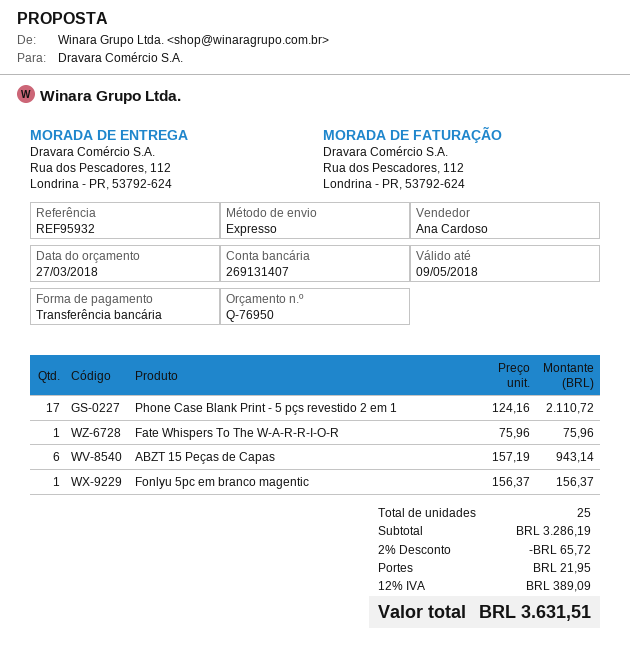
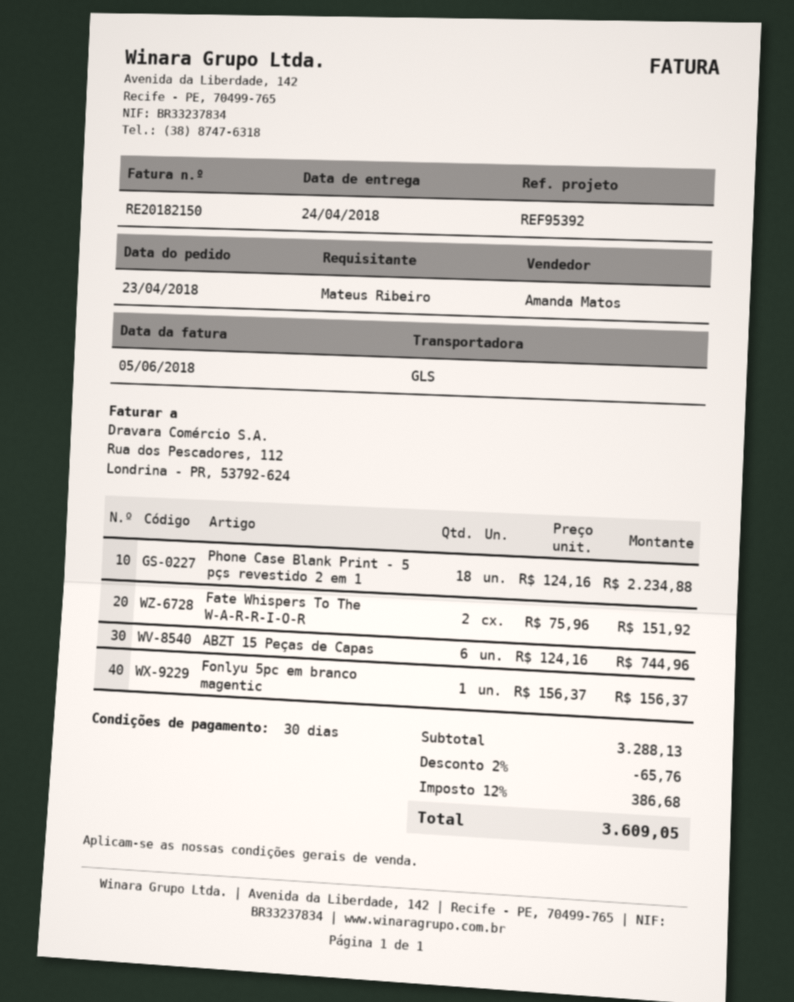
reference: REF95932 -> REF95392
sales rep: Ana Cardoso -> Amanda Matos
shipping method: express -> GLS
Phone Case Blank Print - 5 pçs revestido 2 em 1: 17 x 124.16 = 2110.72 -> 18 x 124.16 = 2234.88
Fate Whispers To The W-A-R-R-I-O-R: 1 x 75.96 = 75.96 -> 2 x 75.96 = 151.92
ABZT 15 Peças de Capas: 6 x 157.19 = 943.14 -> 6 x 124.16 = 744.96
subtotal: 3286.19 -> 3288.13
discount: 2% = 65.72 -> 2% = 65.76
shipping: 21.95 -> none
tax: 12% = 389.09 -> 12% = 386.68
total: 3631.51 -> 3609.05

